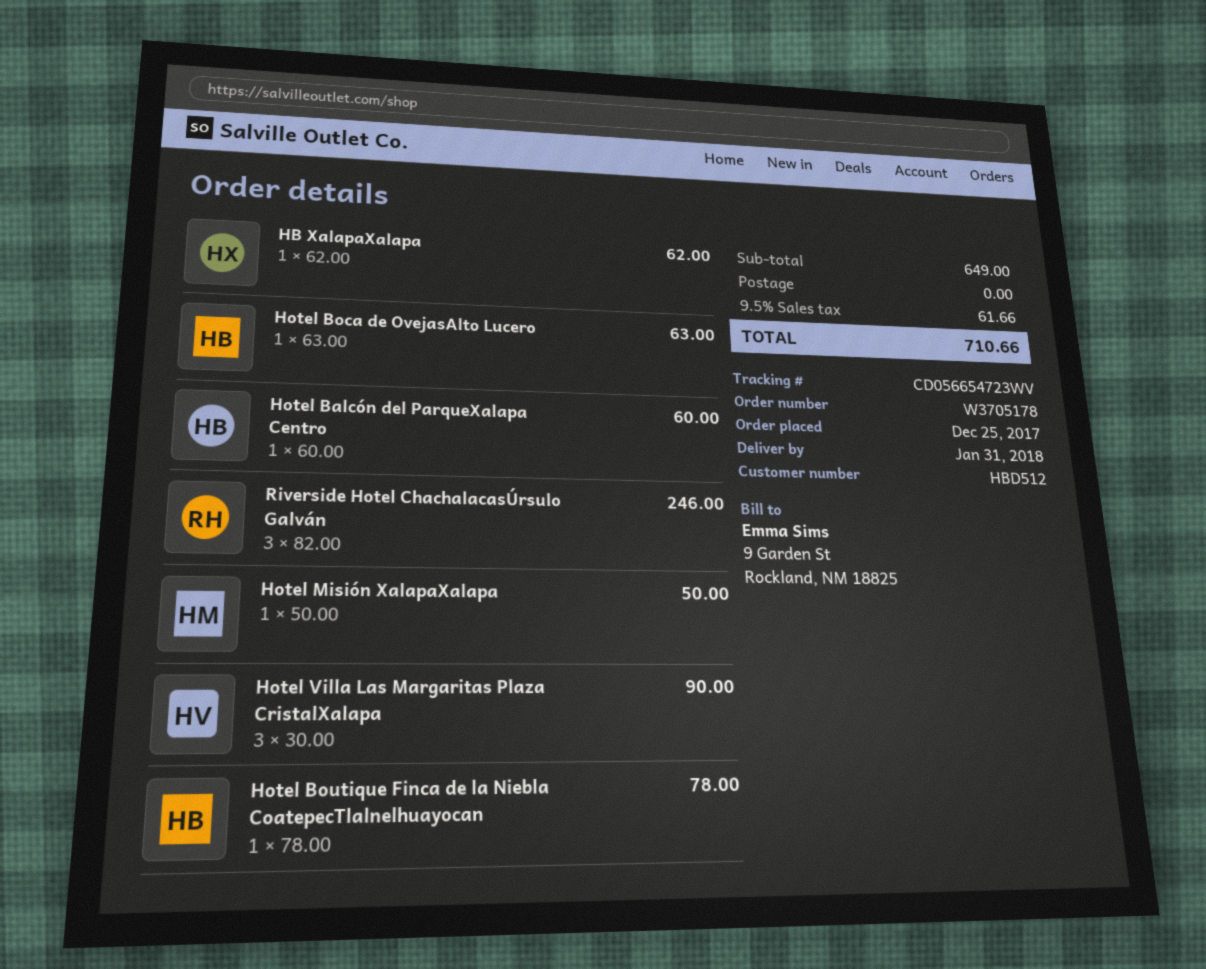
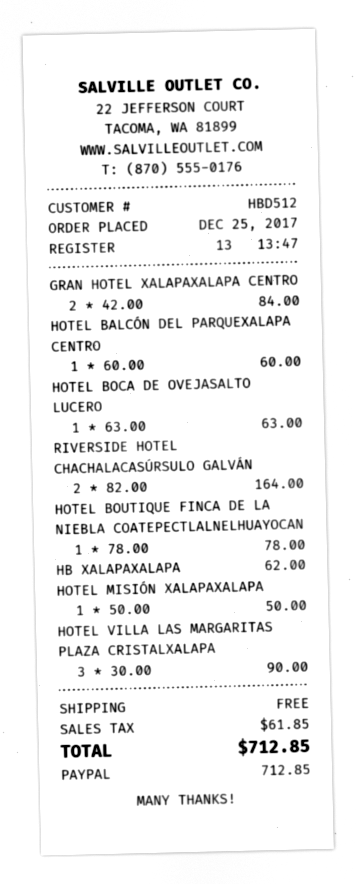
Riverside Hotel ChachalacasÚrsulo Galván: 3 x 82.00 = 246.00 -> 2 x 82.00 = 164.00
GRAN HOTEL XALAPAXALAPA CENTRO: none -> 2 x 42.00 = 84.00
tax: 61.66 -> 61.85
total: 710.66 -> 712.85

